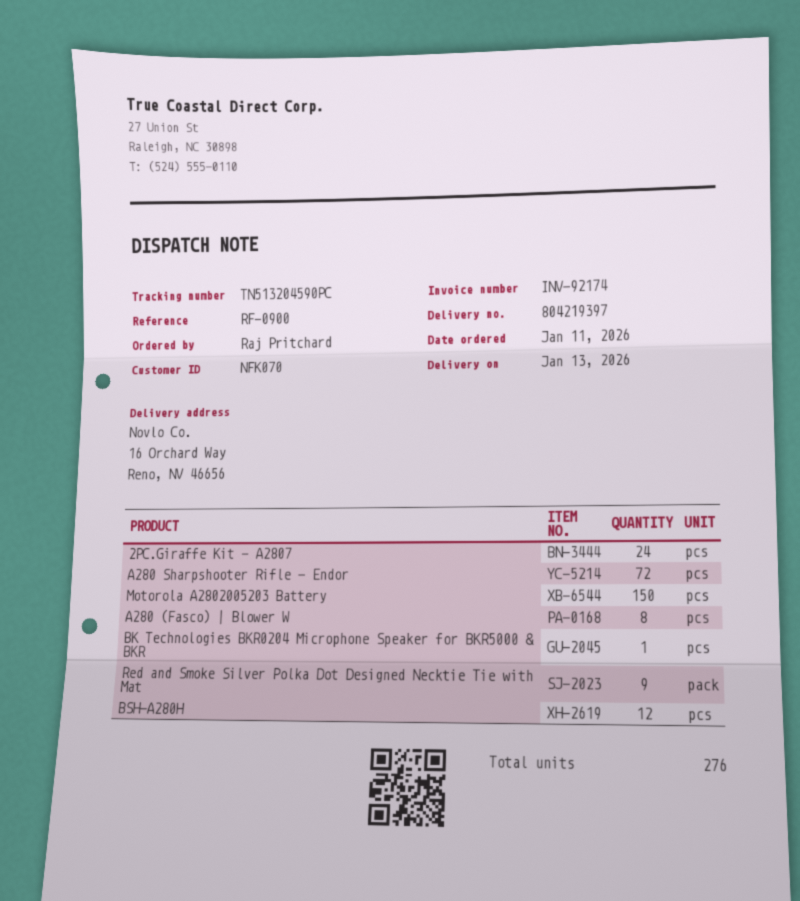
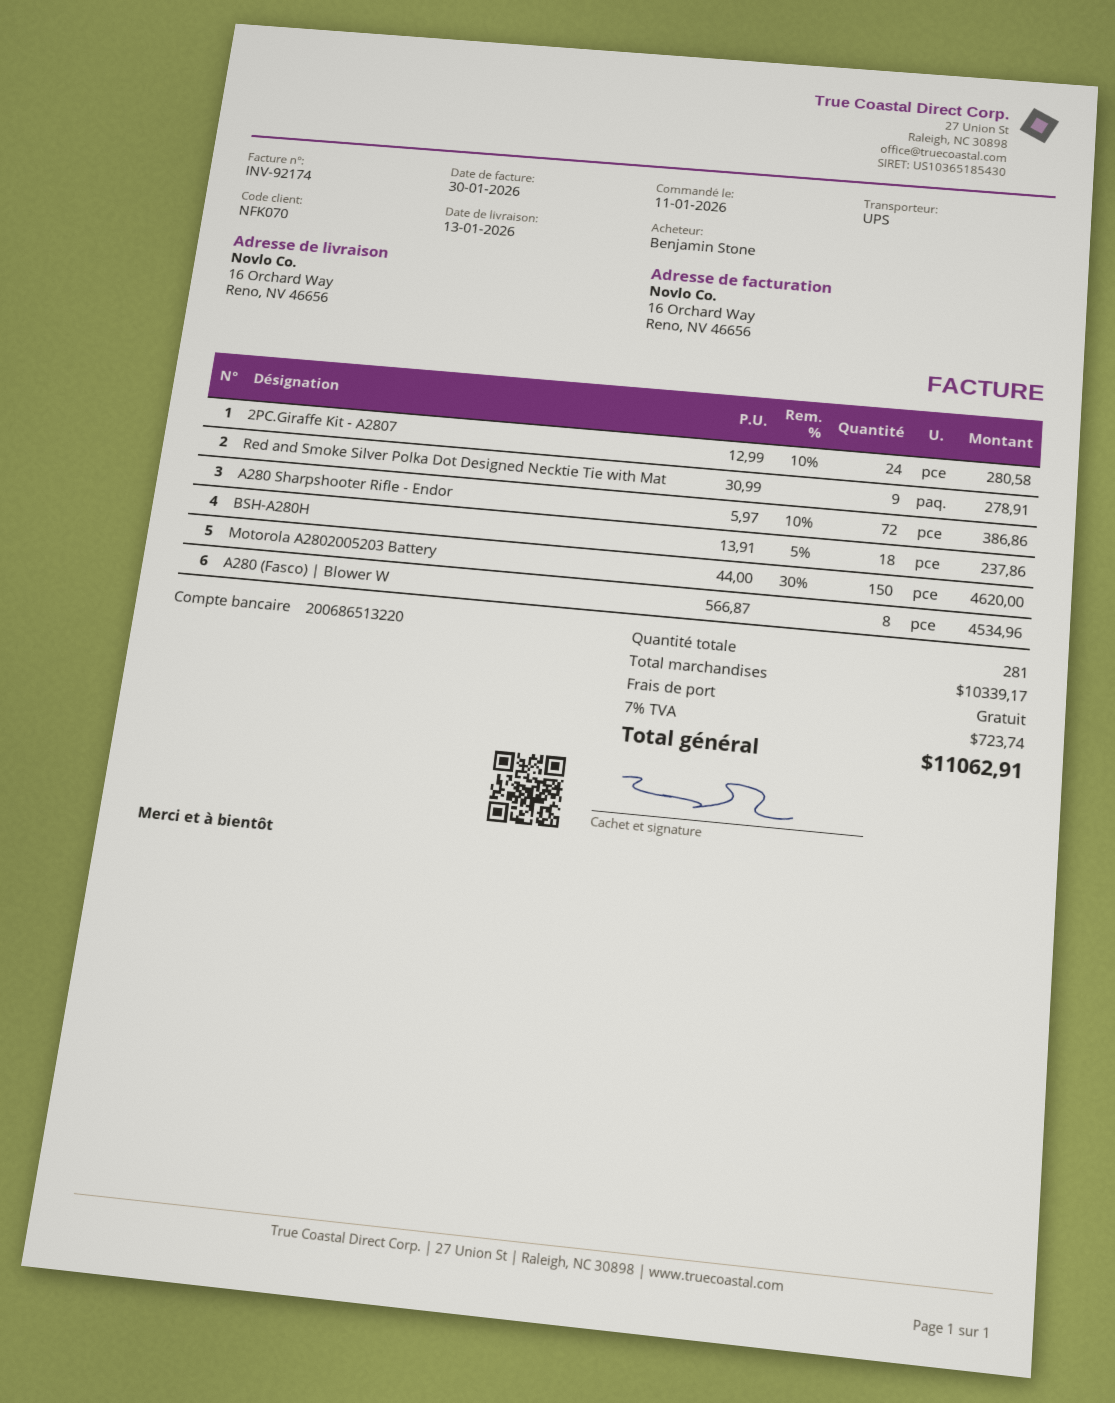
ordered by: Raj Pritchard -> Benjamin Stone
BK Technologies BKR0204 Microphone Speaker for BKR5000 & BKR: 1 -> none
BSH-A280H: 12 -> 18
total quantity: 276 -> 281

